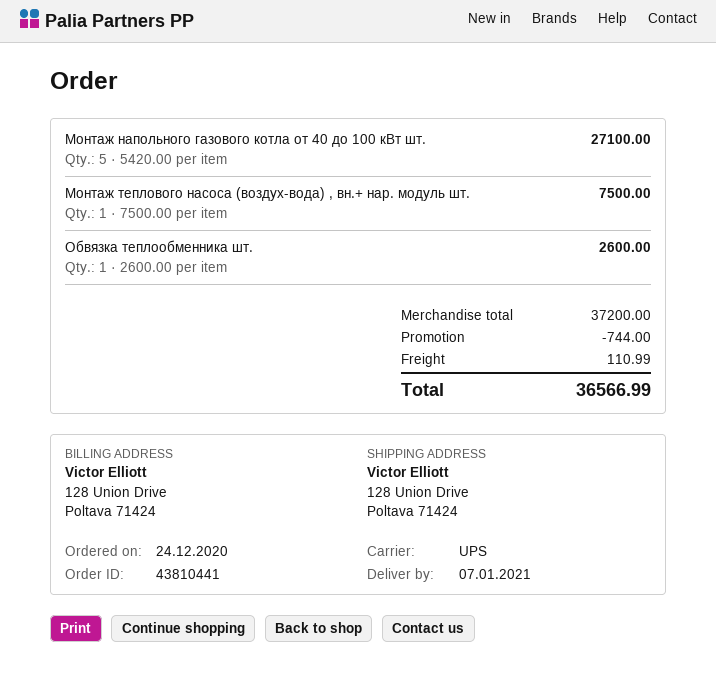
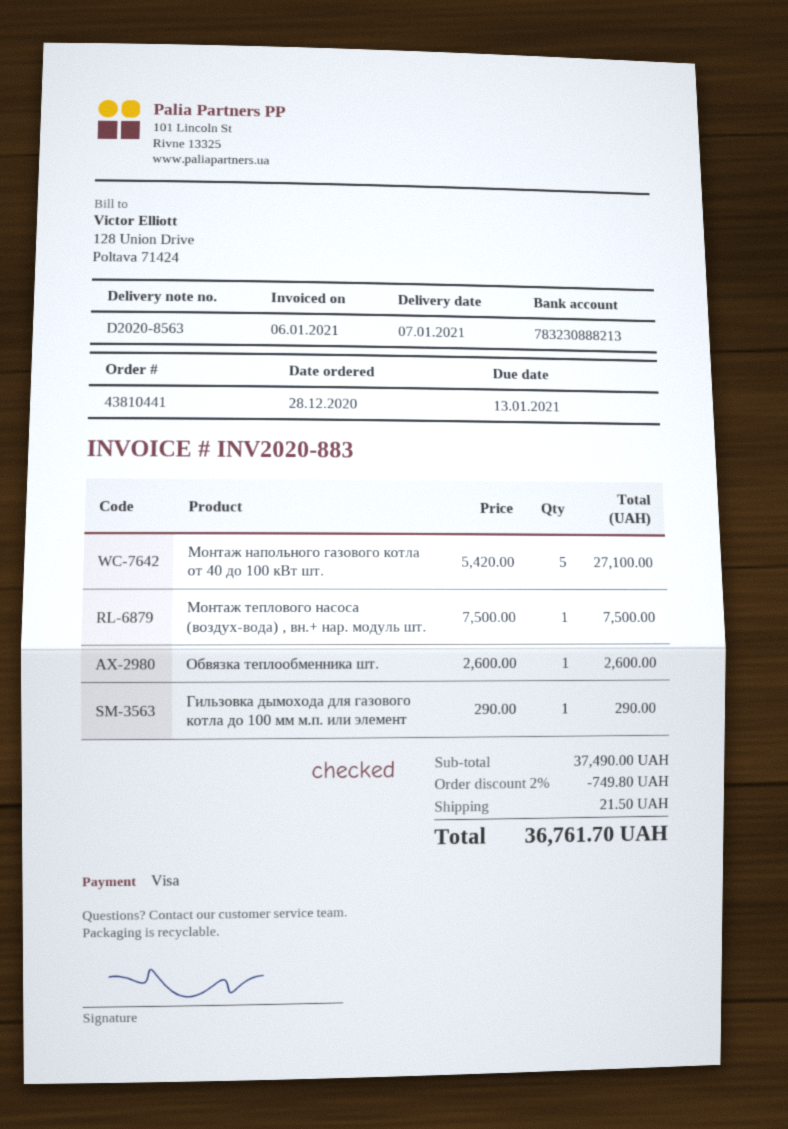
order date: 2020-12-24 -> 2020-12-28
Гильзовка дымохода для газового котла до 100 мм м.п. или элемент: none -> 1 x 290.00 = 290.00
subtotal: 37200.00 -> 37490.00
discount: 744.00 -> 749.80
shipping: 110.99 -> 21.50
total: 36566.99 -> 36761.70

